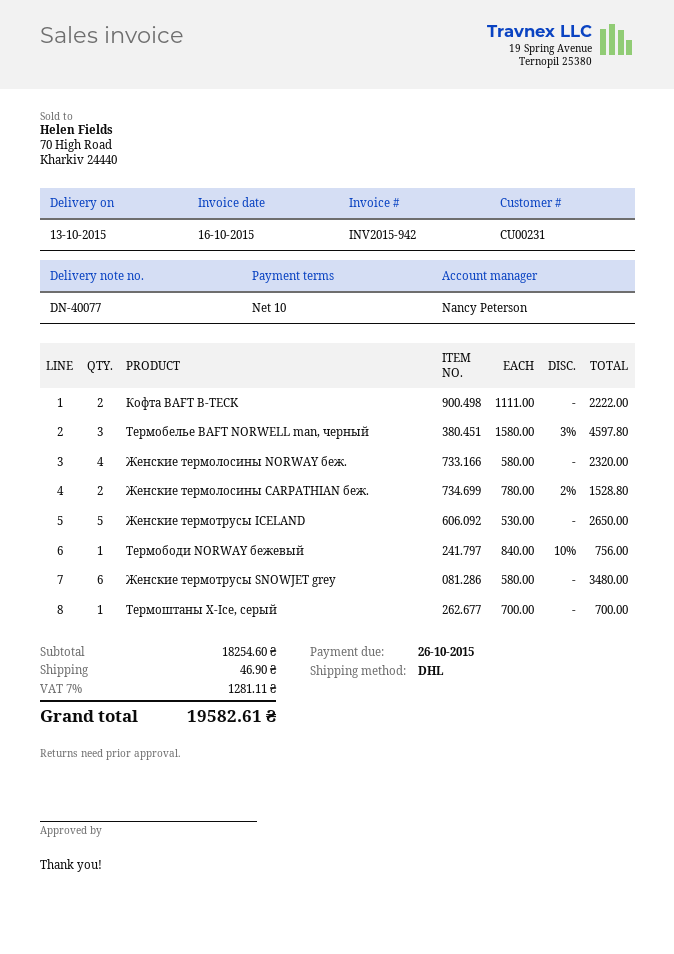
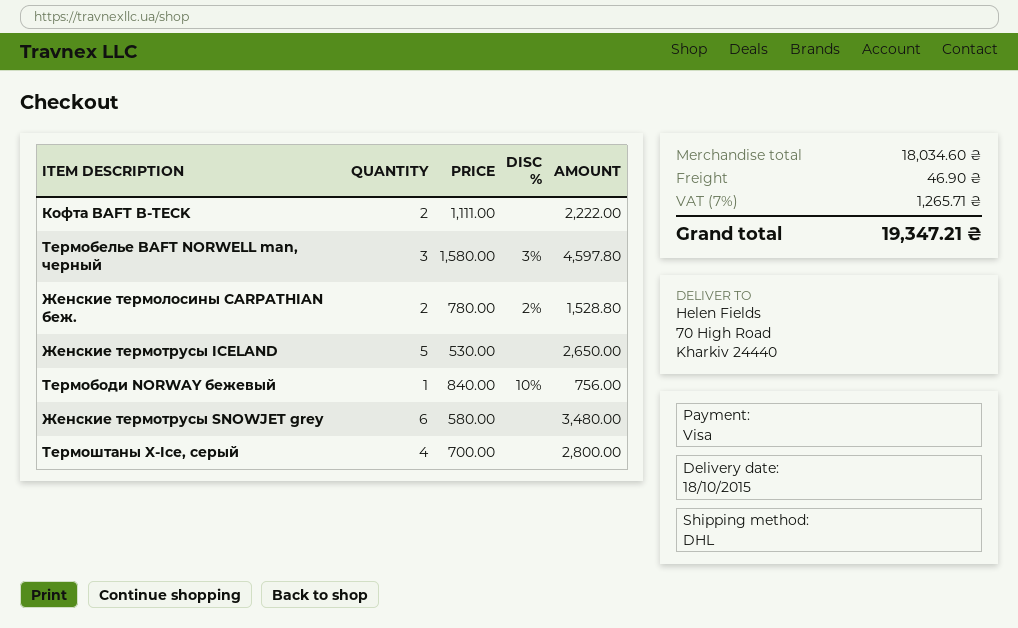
delivery date: 2015-10-13 -> 2015-10-18
Женские термолосины NORWAY беж.: 4 x 580.00 = 2320.00 -> none
Термоштаны X-Ice, серый: 1 x 700.00 = 700.00 -> 4 x 700.00 = 2800.00
subtotal: 18254.60 -> 18034.60
tax: 7% = 1281.11 -> 7% = 1265.71
total: 19582.61 -> 19347.21

